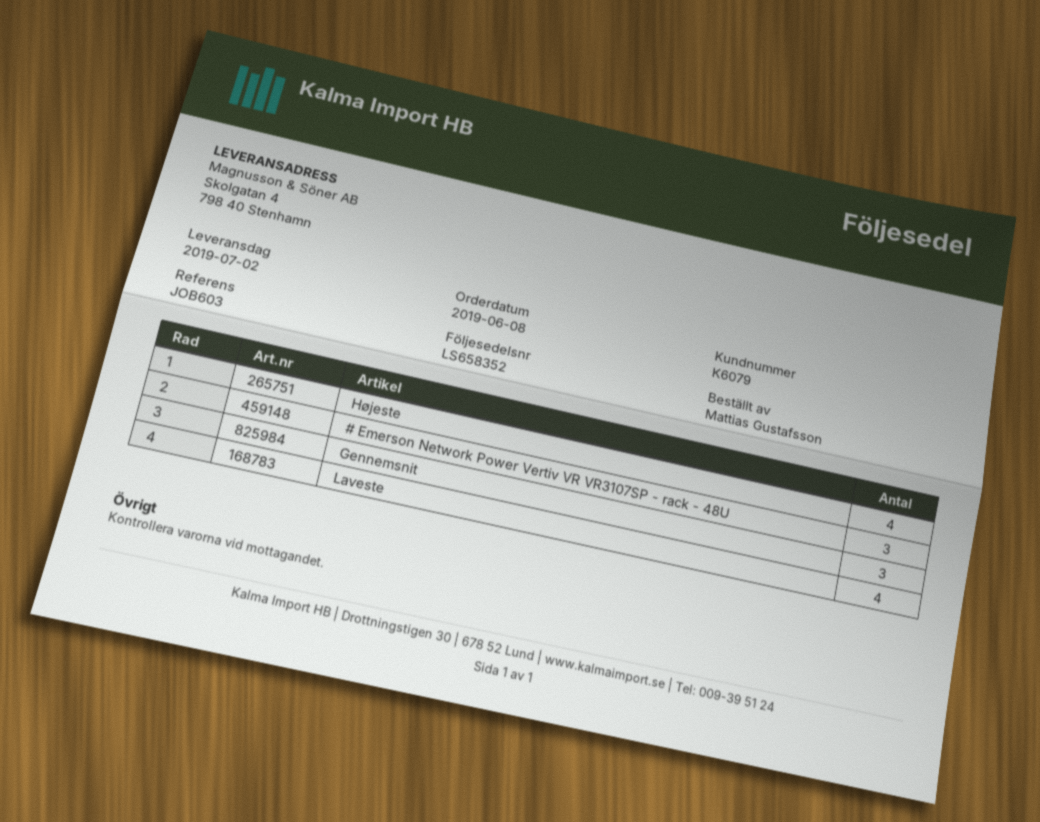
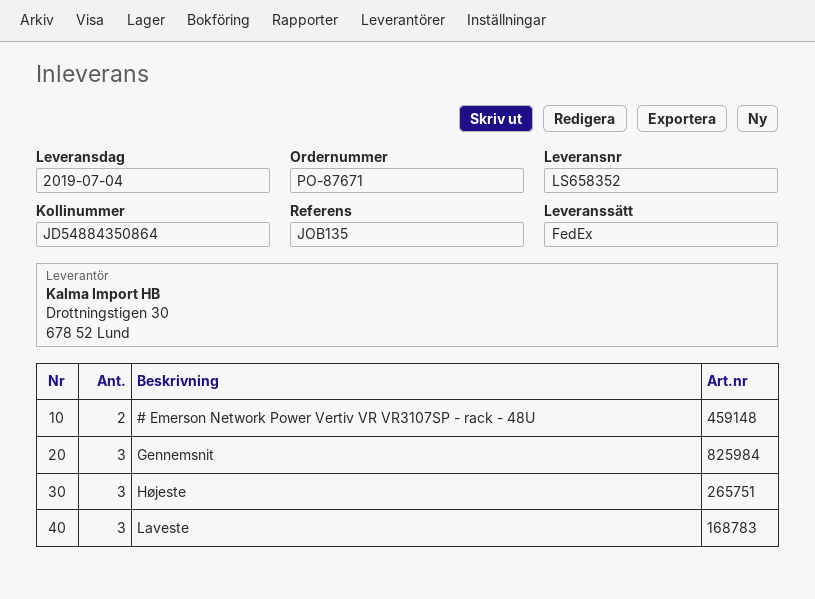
delivery date: 2019-07-02 -> 2019-07-04
reference: JOB603 -> JOB135
Højeste: 4 -> 3
# Emerson Network Power Vertiv VR VR3107SP - rack - 48U: 3 -> 2
Laveste: 4 -> 3

